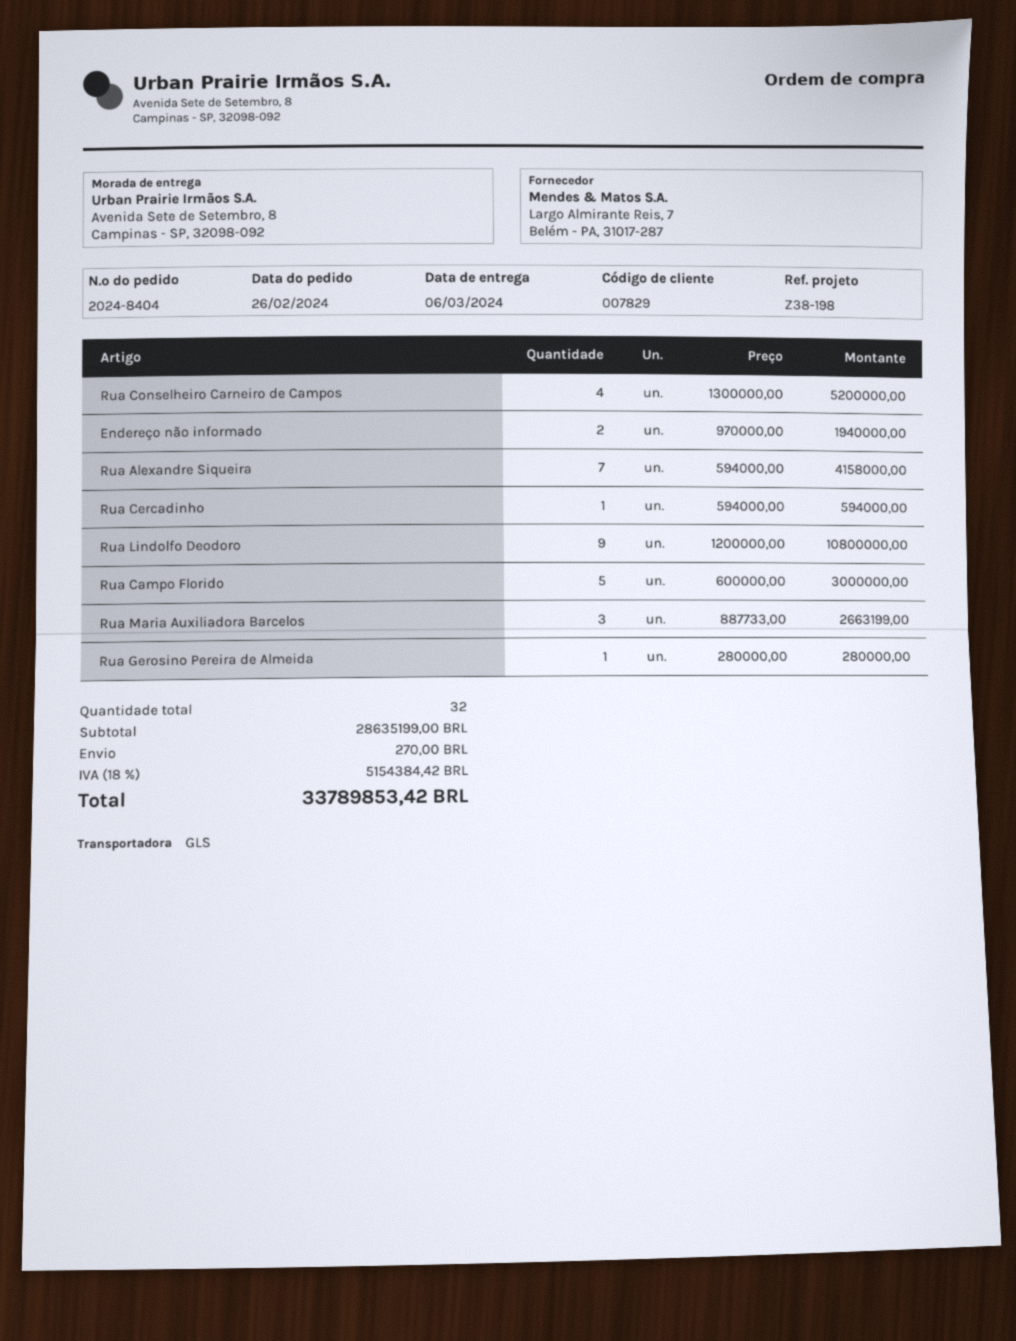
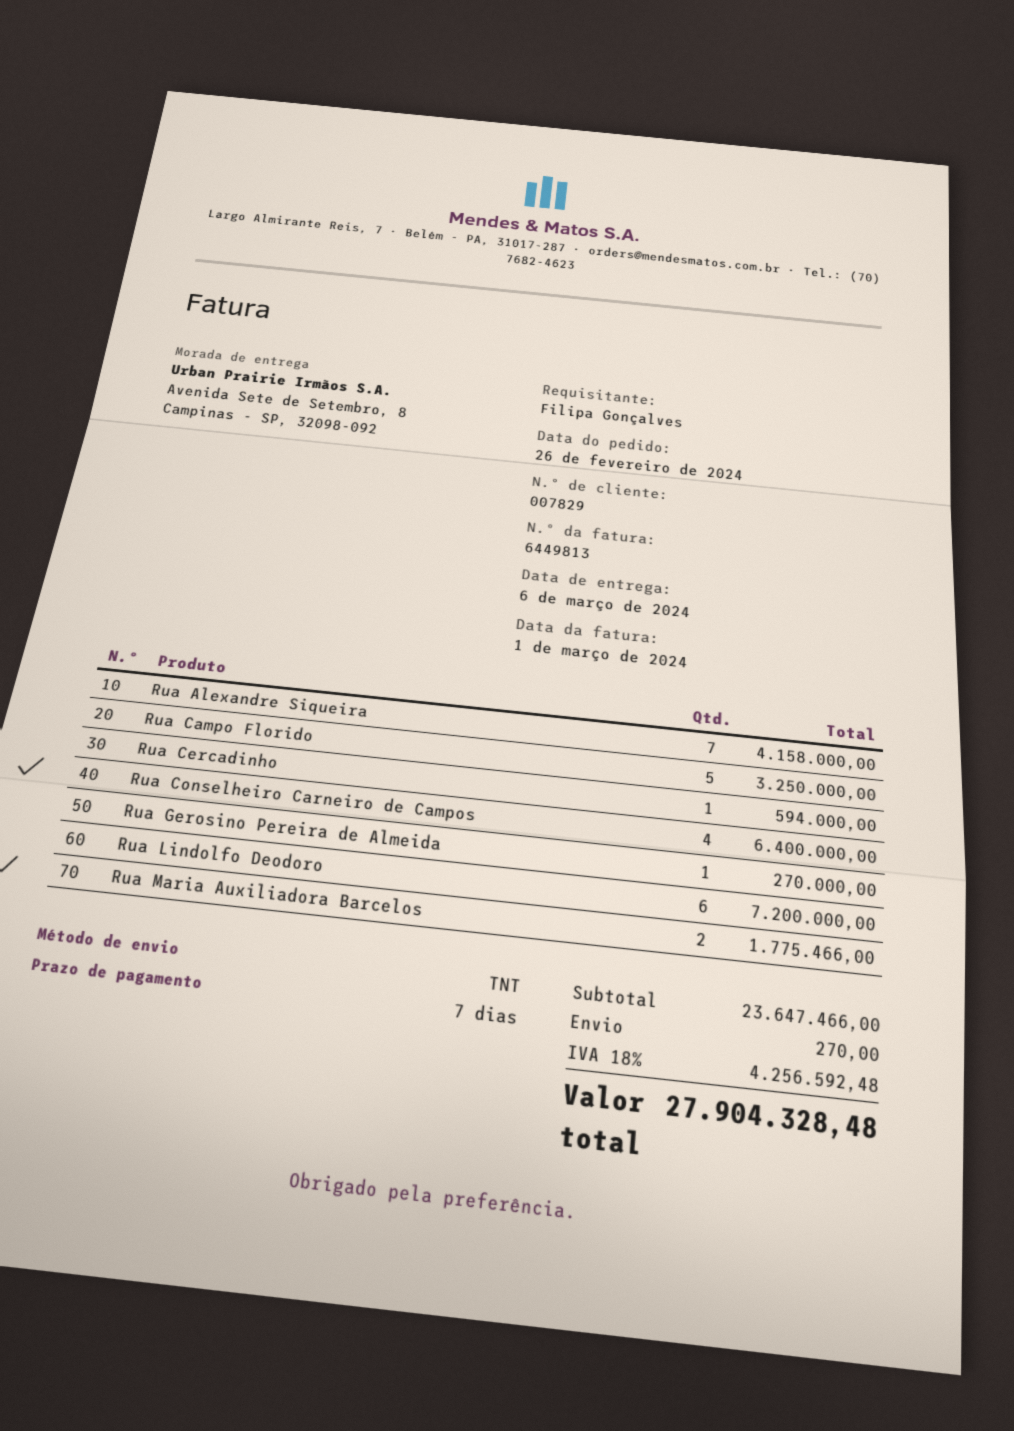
shipping method: GLS -> TNT
Rua Conselheiro Carneiro de Campos: 4 for 5200000.00 -> 4 for 6400000.00
Endereço não informado: 2 for 1940000.00 -> none
Rua Lindolfo Deodoro: 9 for 10800000.00 -> 6 for 7200000.00
Rua Campo Florido: 5 for 3000000.00 -> 5 for 3250000.00
Rua Maria Auxiliadora Barcelos: 3 for 2663199.00 -> 2 for 1775466.00
Rua Gerosino Pereira de Almeida: 1 for 280000.00 -> 1 for 270000.00
subtotal: 28635199.00 -> 23647466.00
tax: 18% = 5154384.42 -> 18% = 4256592.48
total: 33789853.42 -> 27904328.48

